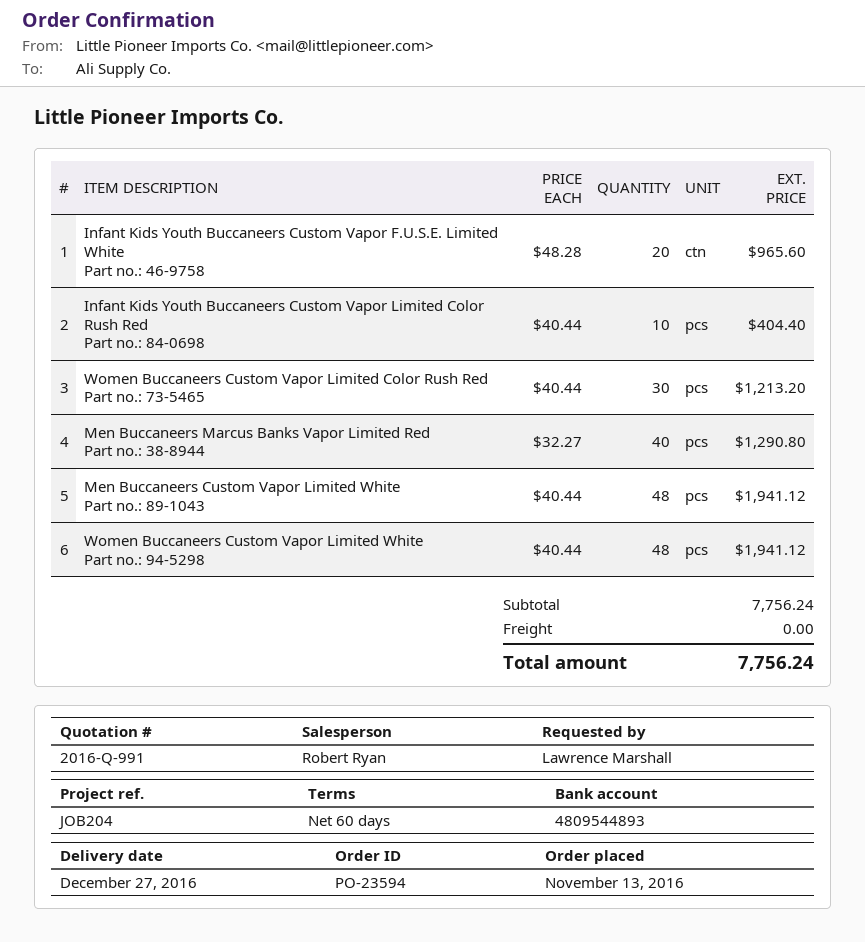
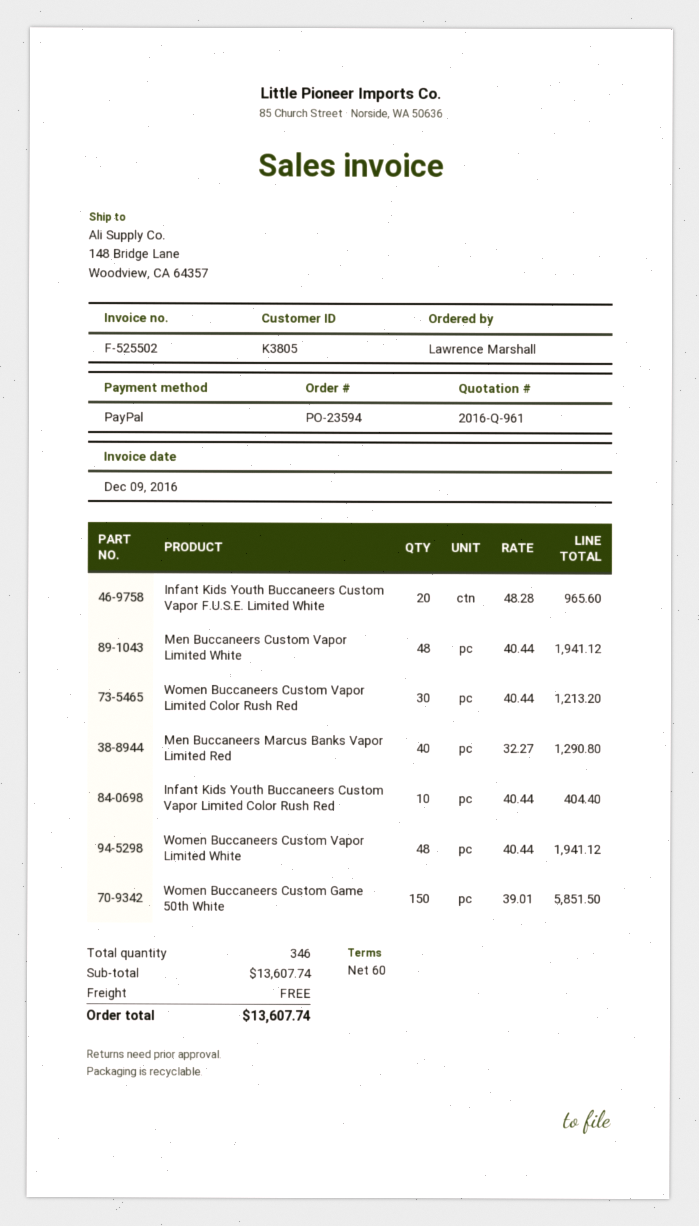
quote number: 2016-Q-991 -> 2016-Q-961
Women Buccaneers Custom Game 50th White: none -> 150 x 39.01 = 5851.50
subtotal: 7756.24 -> 13607.74
total: 7756.24 -> 13607.74

